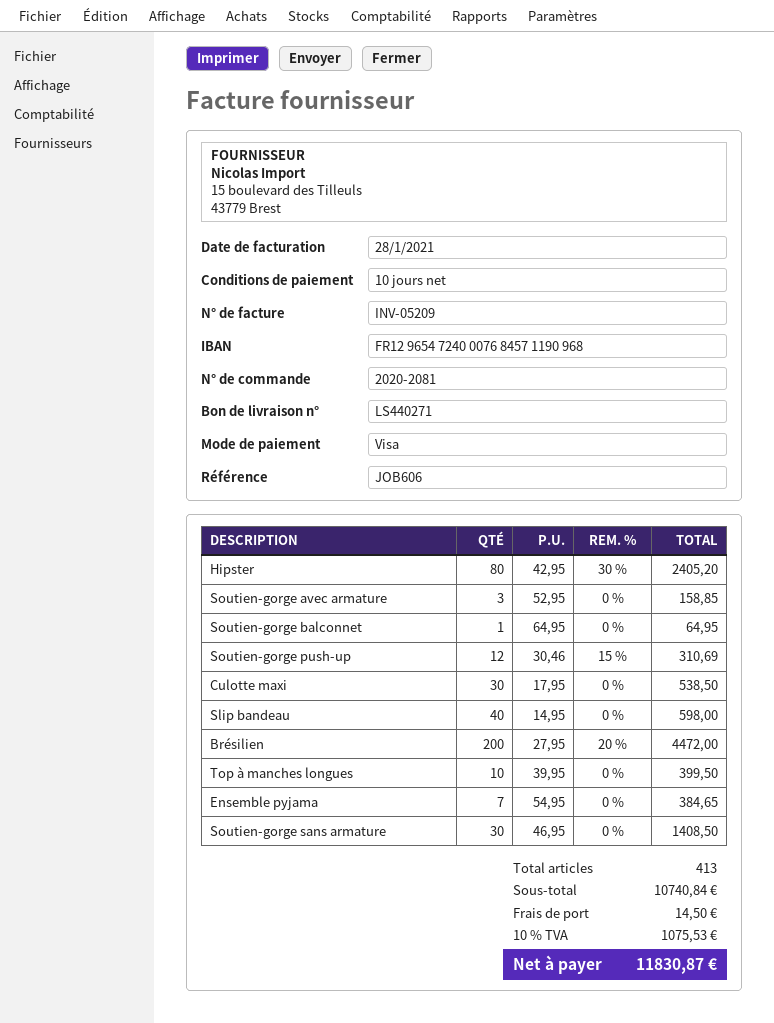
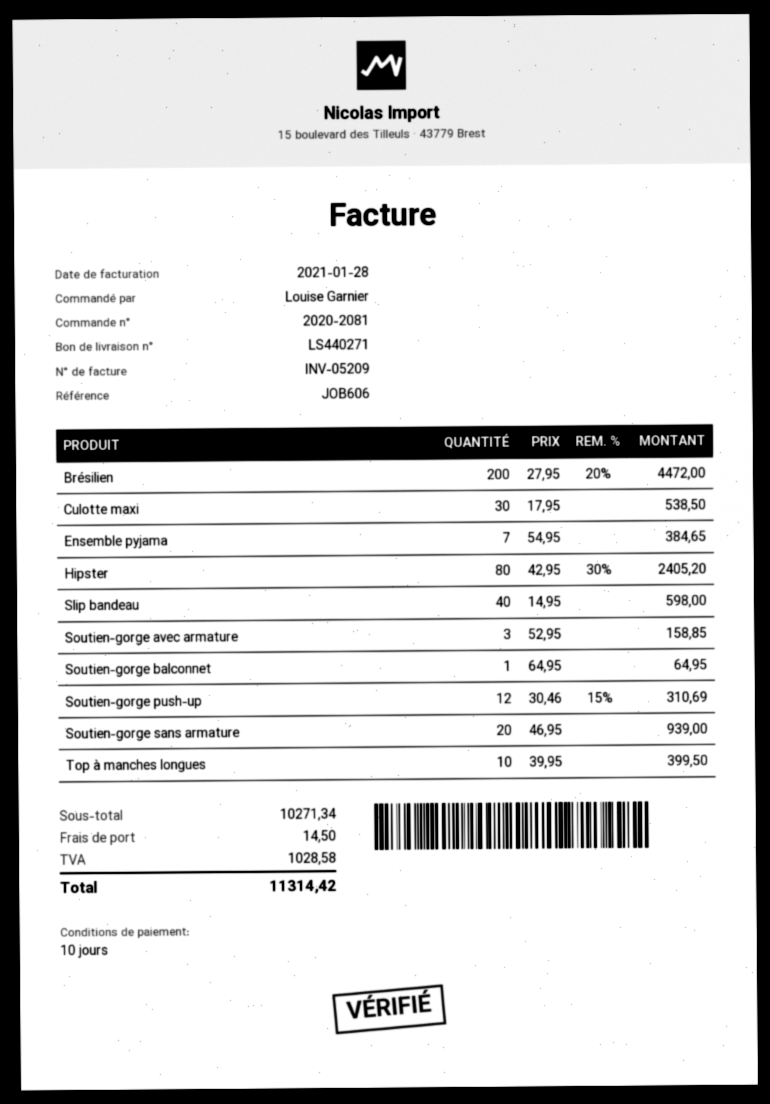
Soutien-gorge sans armature: 30 x 46.95 = 1408.50 -> 20 x 46.95 = 939.00
subtotal: 10740.84 -> 10271.34
tax: 1075.53 -> 1028.58
total: 11830.87 -> 11314.42

